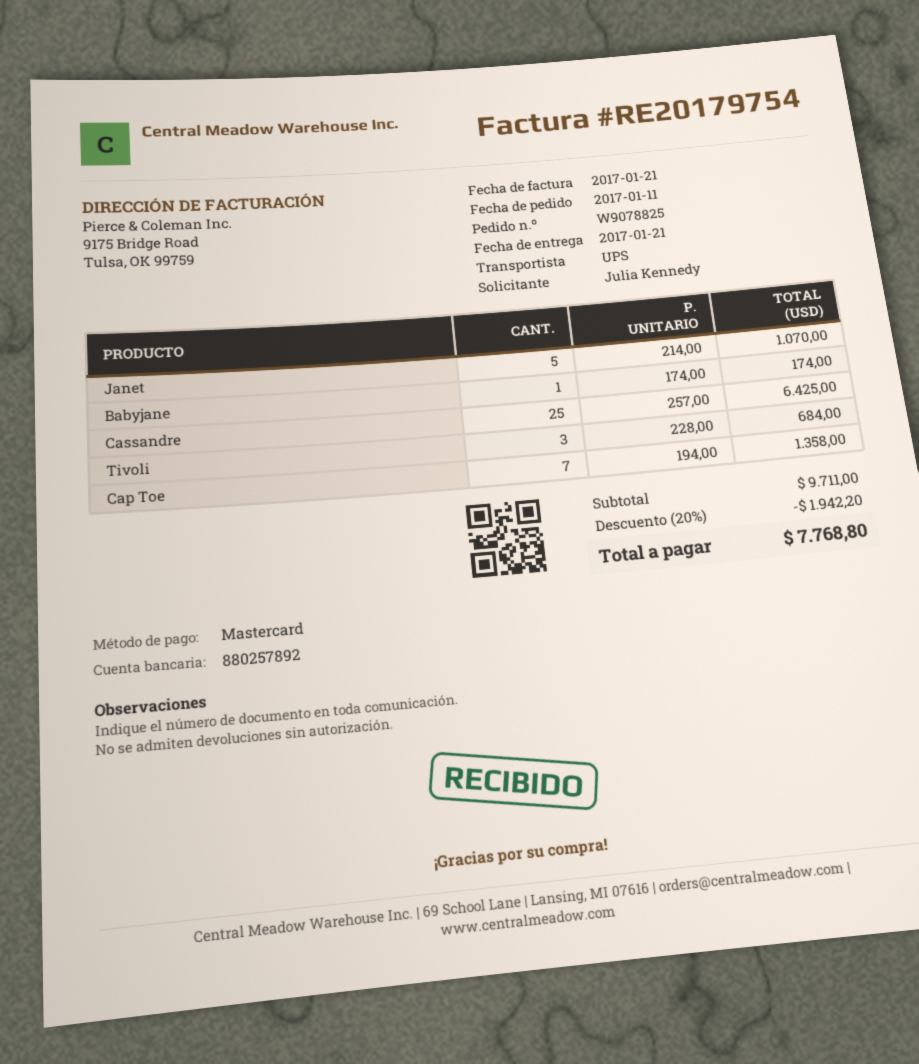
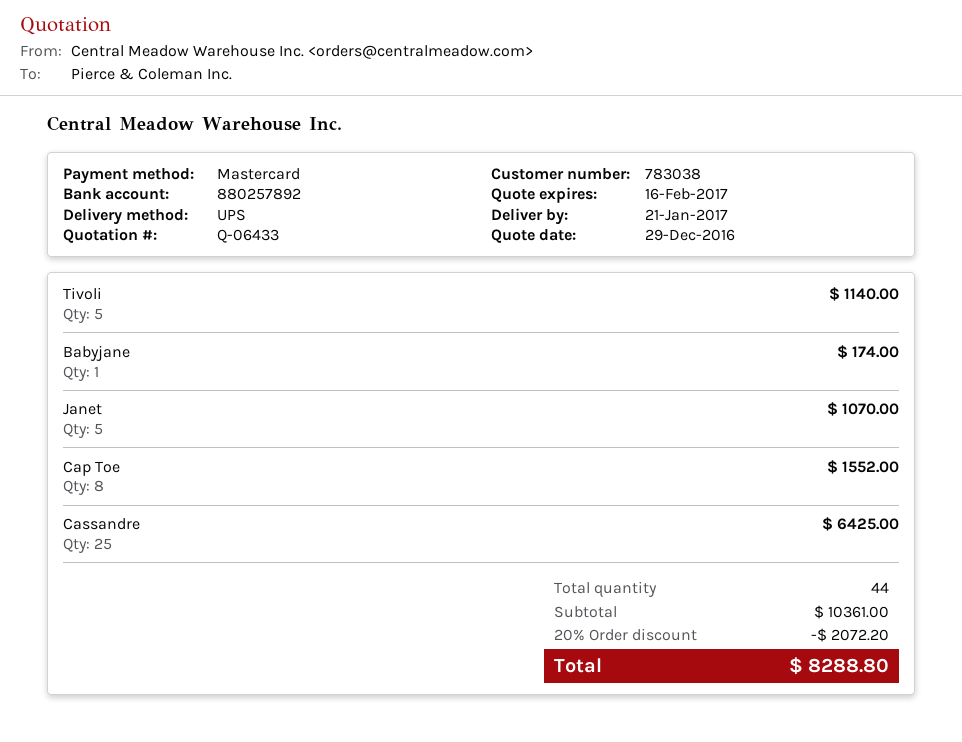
Tivoli: 3 for 684.00 -> 5 for 1140.00
Cap Toe: 7 for 1358.00 -> 8 for 1552.00
subtotal: 9711.00 -> 10361.00
discount: 20% = 1942.20 -> 20% = 2072.20
total: 7768.80 -> 8288.80

